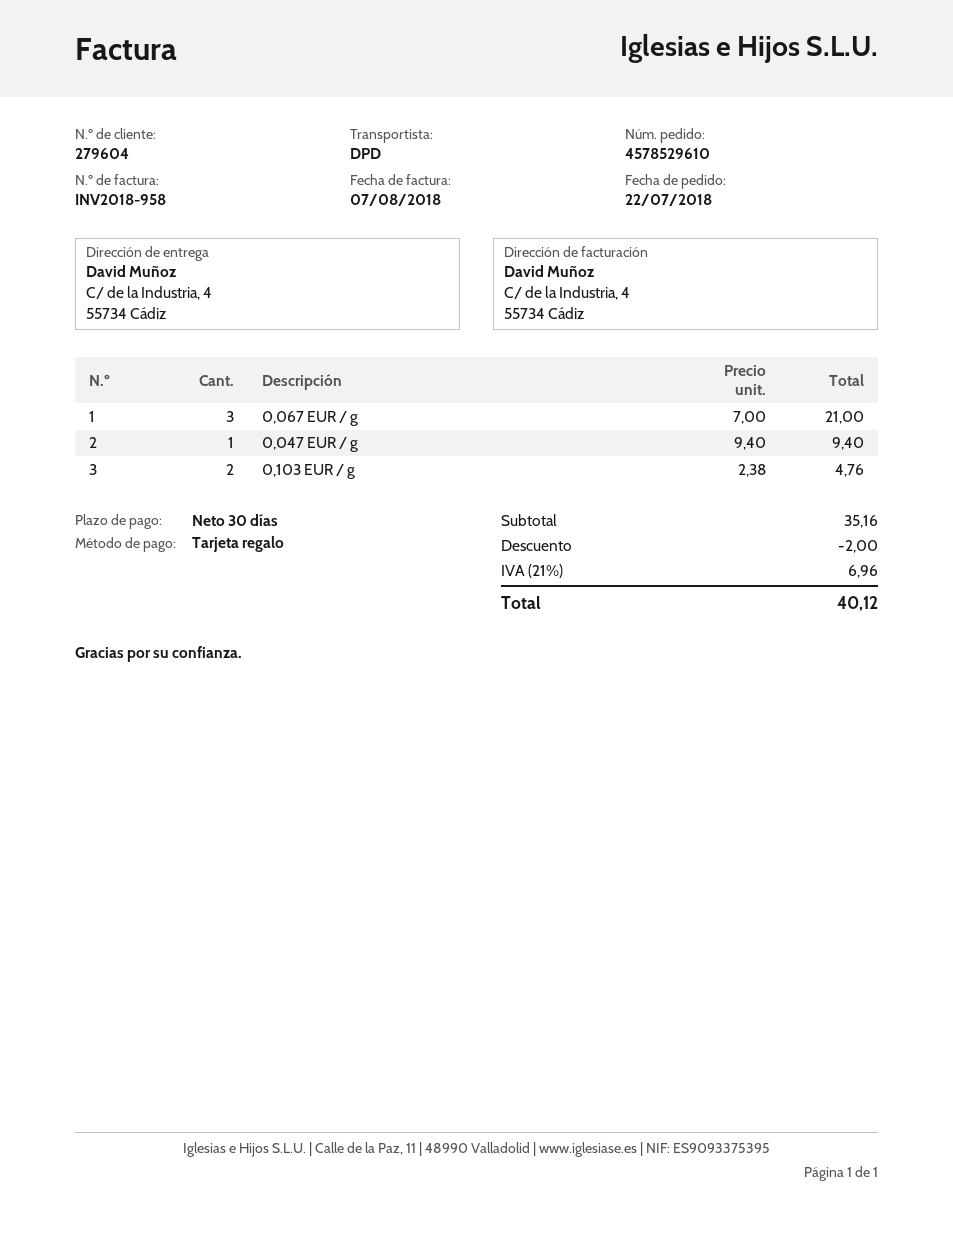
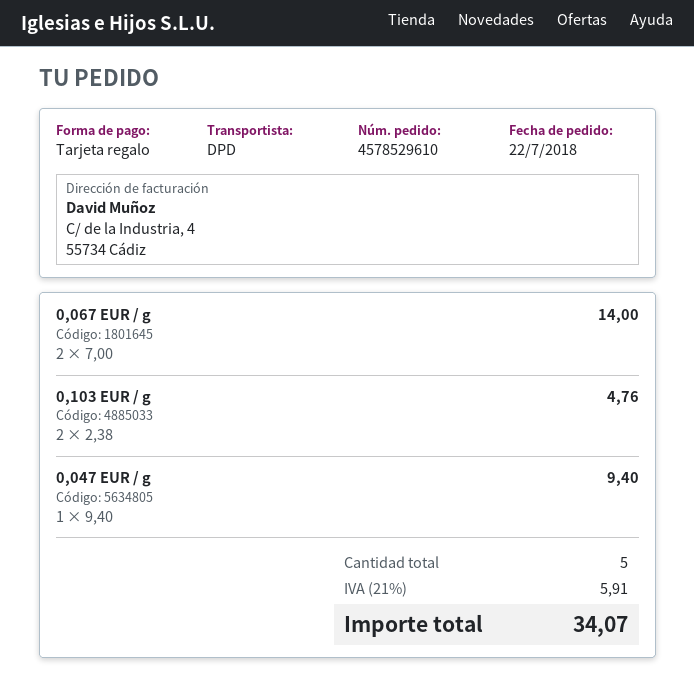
0,067 EUR / g: 3 x 7.00 = 21.00 -> 2 x 7.00 = 14.00
discount: 2.00 -> none
tax: 21% = 6.96 -> 21% = 5.91
total: 40.12 -> 34.07

